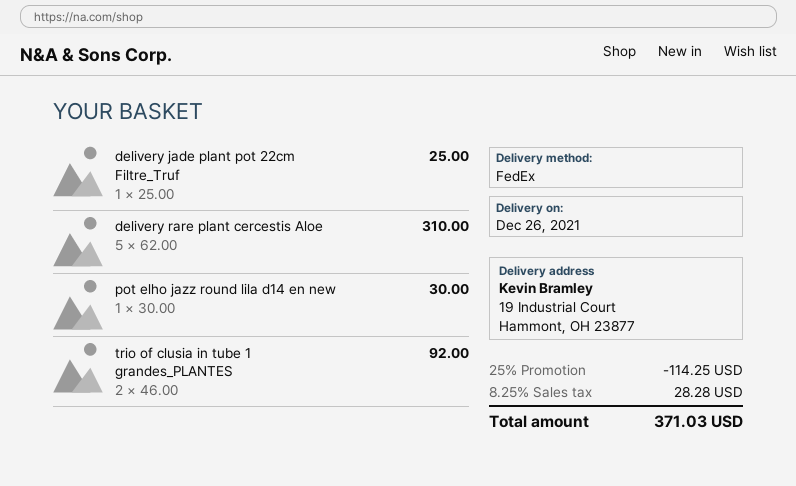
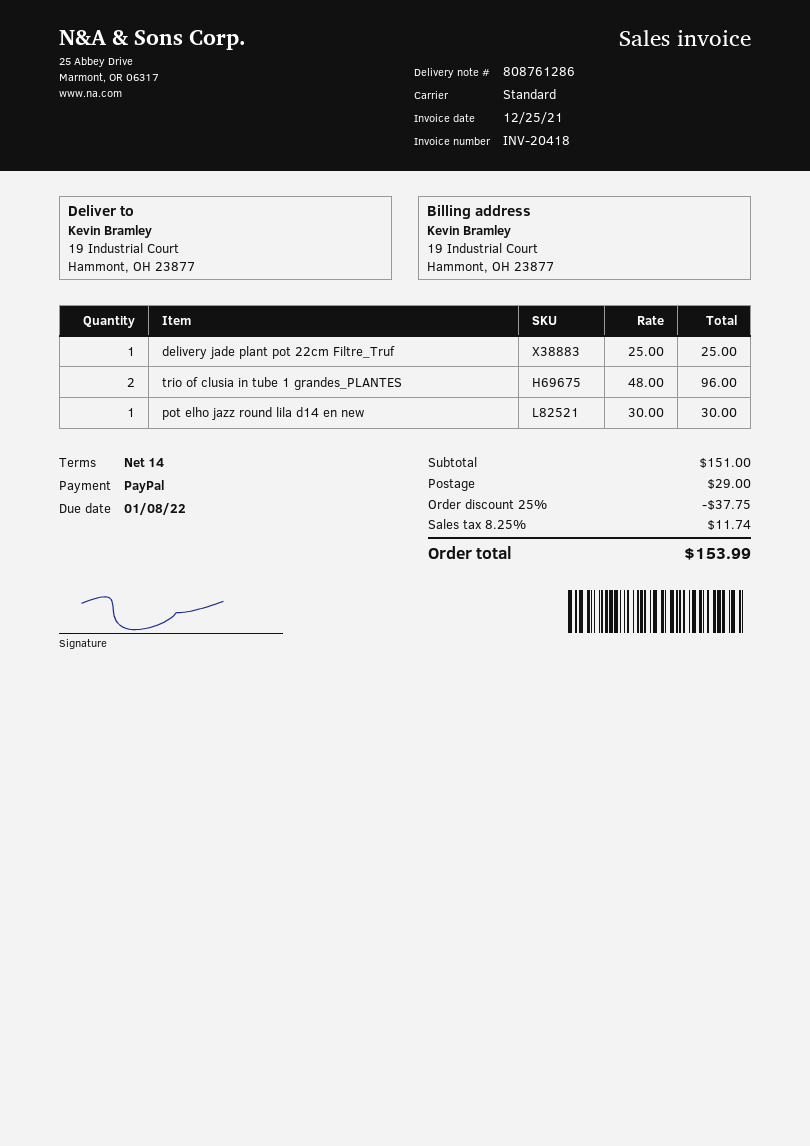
shipping method: FedEx -> standard
delivery rare plant cercestis Aloe: 5 x 62.00 = 310.00 -> none
trio of clusia in tube 1 grandes_PLANTES: 2 x 46.00 = 92.00 -> 2 x 48.00 = 96.00
discount: 25% = 114.25 -> 25% = 37.75
shipping: none -> 29.00
tax: 8.25% = 28.28 -> 8.25% = 11.74
total: 371.03 -> 153.99

